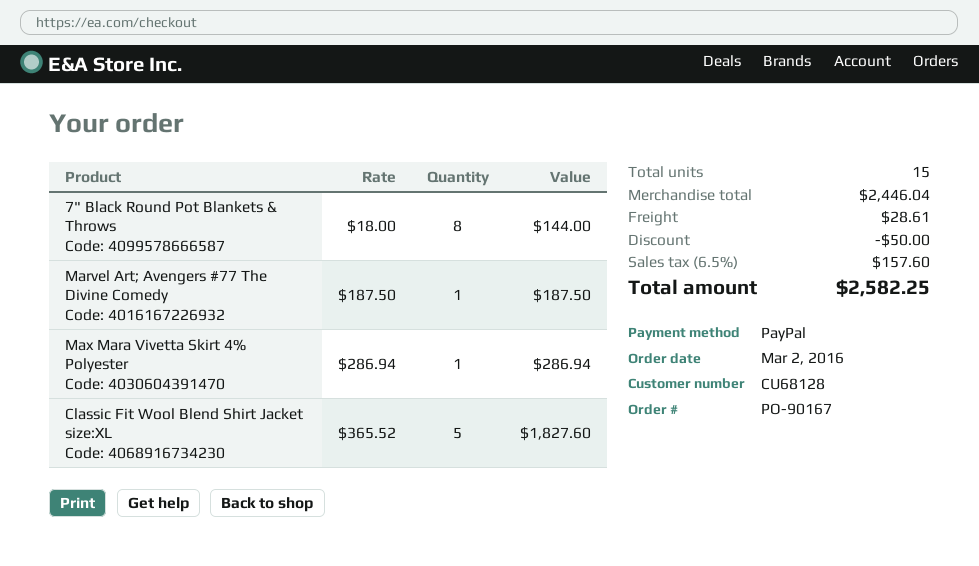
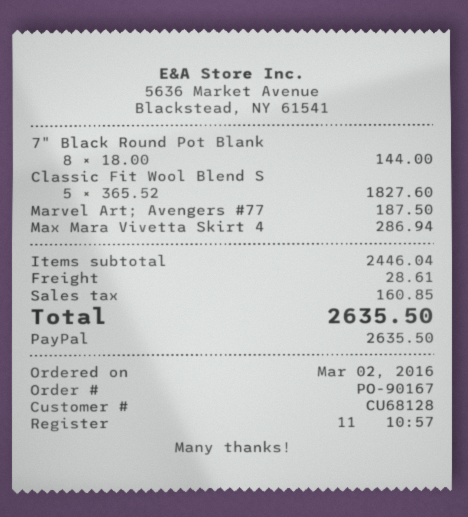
discount: 50.00 -> none
tax: 157.60 -> 160.85
total: 2582.25 -> 2635.50

